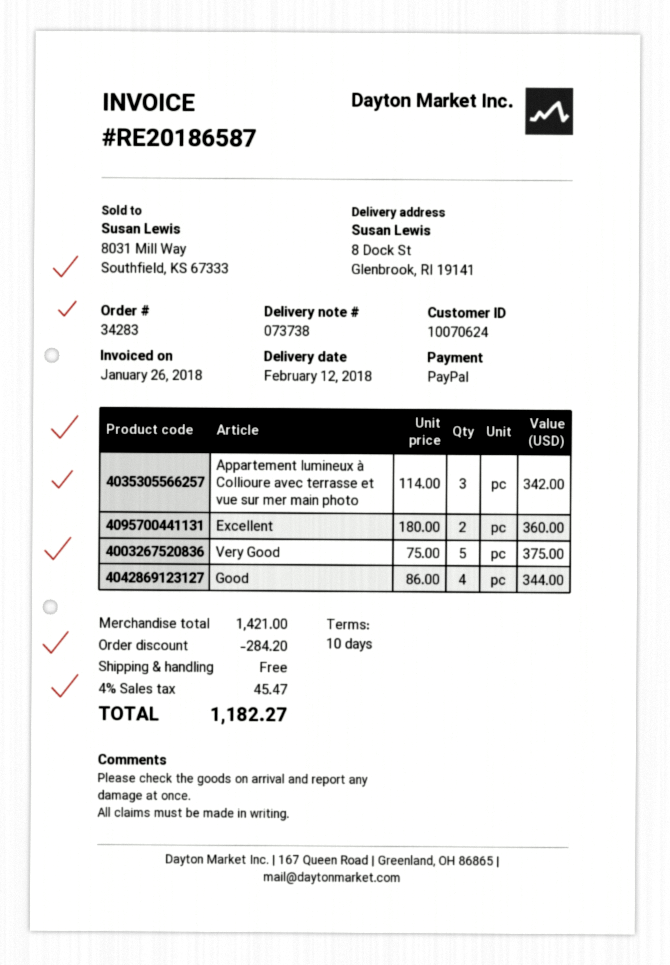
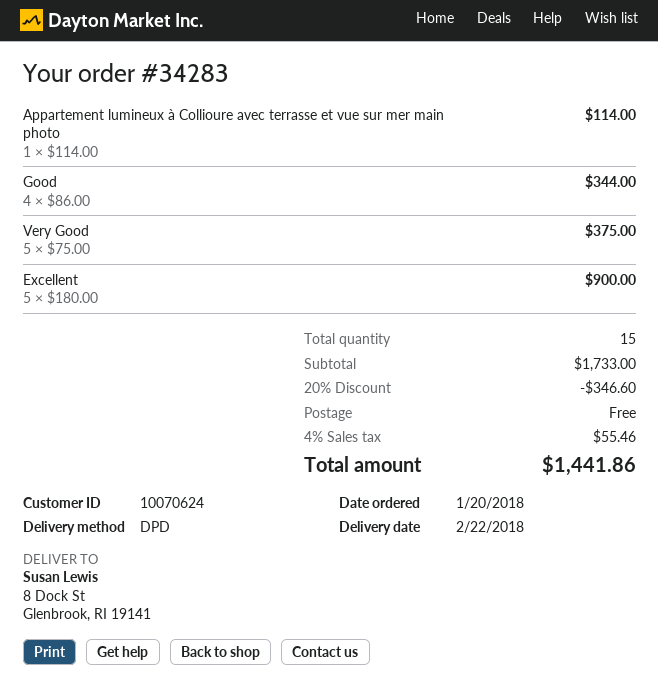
delivery date: 2018-02-12 -> 2018-02-22
Appartement lumineux à Collioure avec terrasse et vue sur mer main photo: 3 x 114.00 = 342.00 -> 1 x 114.00 = 114.00
Excellent: 2 x 180.00 = 360.00 -> 5 x 180.00 = 900.00
subtotal: 1421.00 -> 1733.00
discount: 284.20 -> 346.60
tax: 4% = 45.47 -> 4% = 55.46
total: 1182.27 -> 1441.86

